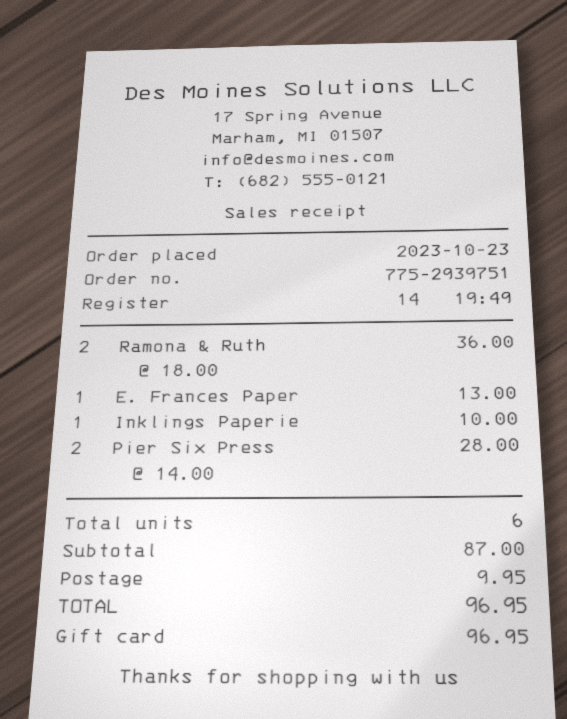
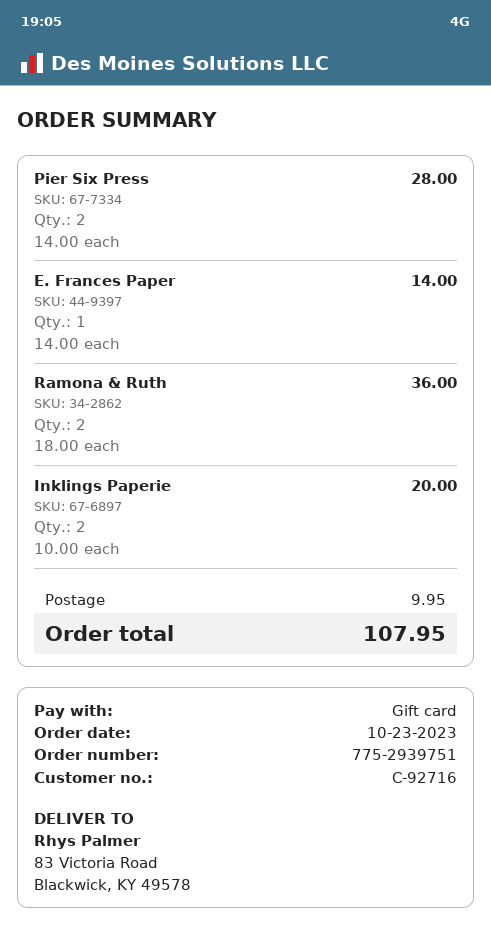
E. Frances Paper: 1 x 13.00 = 13.00 -> 1 x 14.00 = 14.00
Inklings Paperie: 1 x 10.00 = 10.00 -> 2 x 10.00 = 20.00
total: 96.95 -> 107.95

